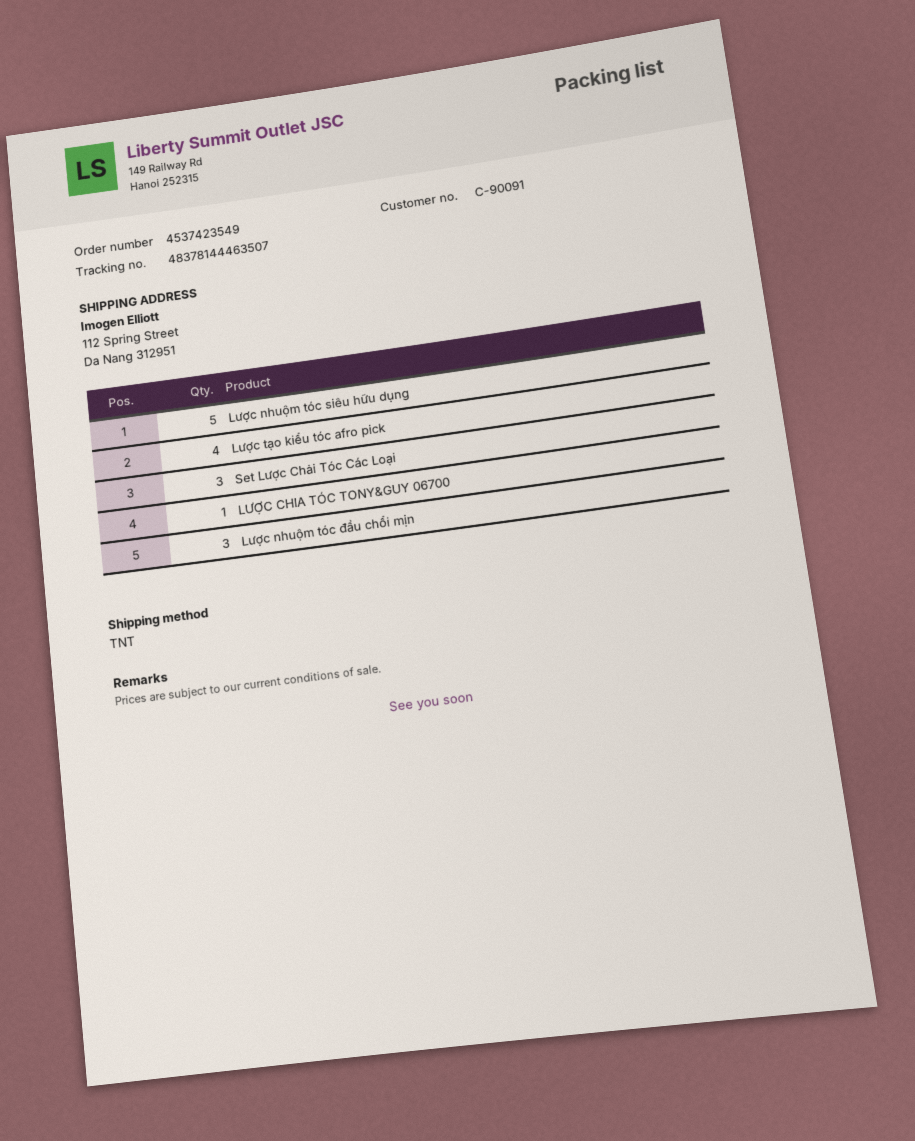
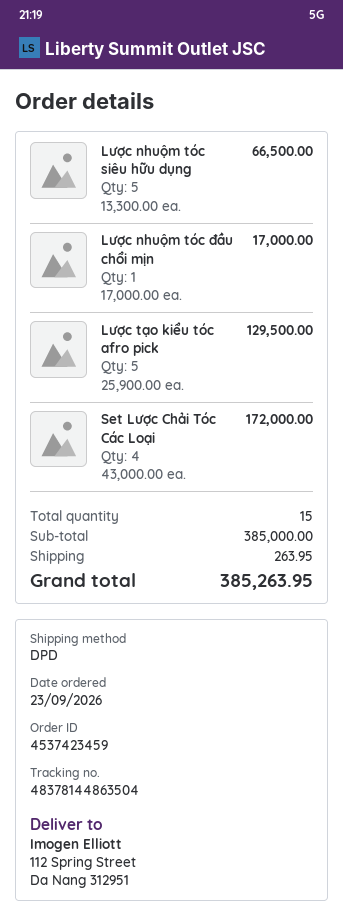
order number: 4537423549 -> 4537423459
shipping method: TNT -> DPD
tracking number: 48378144463507 -> 48378144863504
Lược tạo kiểu tóc afro pick: 4 -> 5
Set Lược Chải Tóc Các Loại: 3 -> 4
LƯỢC CHIA TÓC TONY&GUY 06700: 1 -> none
Lược nhuộm tóc đầu chổi mịn: 3 -> 1

